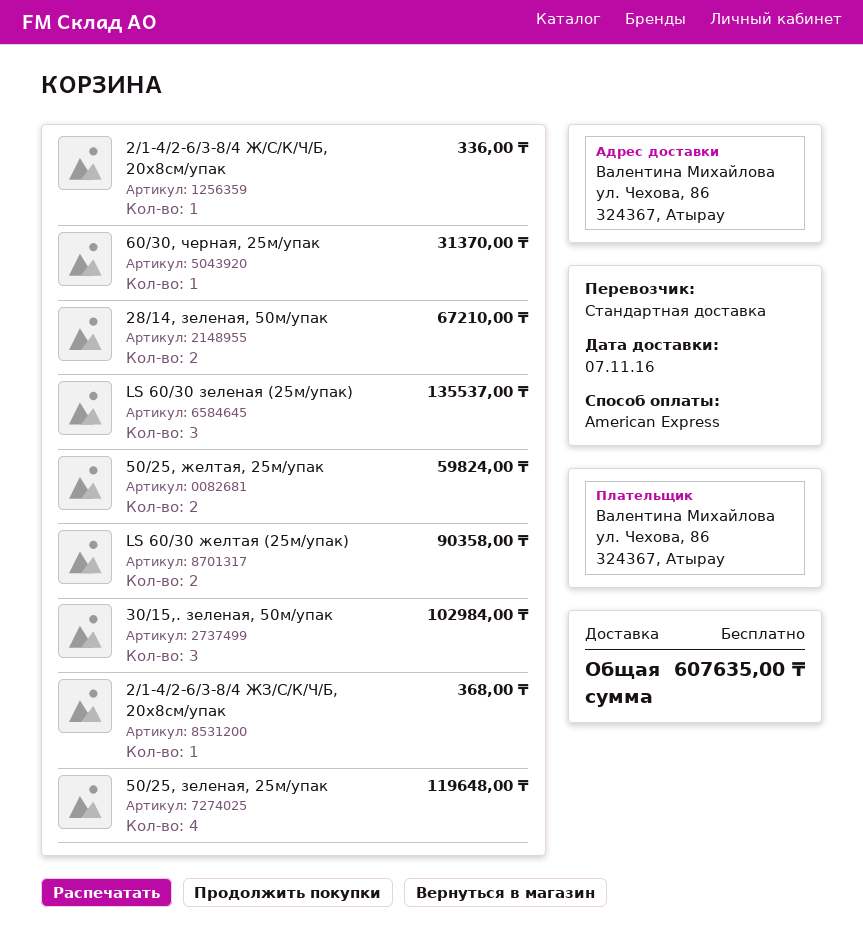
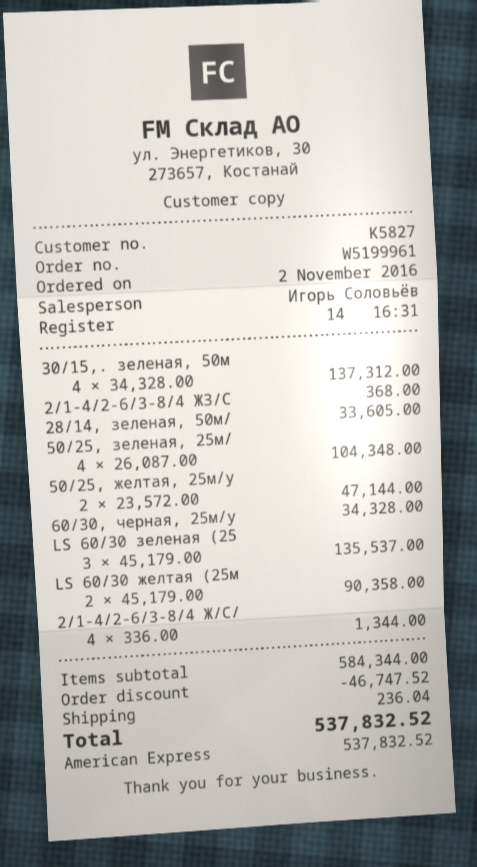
2/1-4/2-6/3-8/4 Ж/С/К/Ч/Б, 20х8см/упак: 1 for 336.00 -> 4 for 1344.00
60/30, черная, 25м/упак: 1 for 31370.00 -> 1 for 34328.00
28/14, зеленая, 50м/упак: 2 for 67210.00 -> 1 for 33605.00
50/25, желтая, 25м/упак: 2 for 59824.00 -> 2 for 47144.00
30/15,. зеленая, 50м/упак: 3 for 102984.00 -> 4 for 137312.00
50/25, зеленая, 25м/упак: 4 for 119648.00 -> 4 for 104348.00
discount: none -> 46747.52
shipping: 0.00 -> 236.04
total: 607635.00 -> 537832.52

